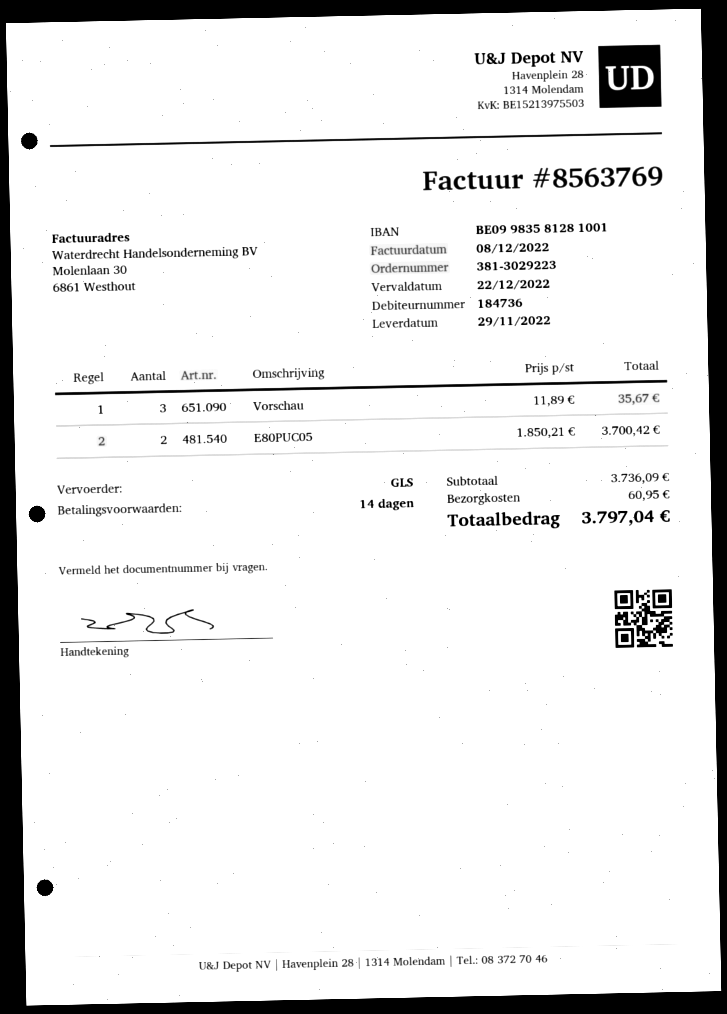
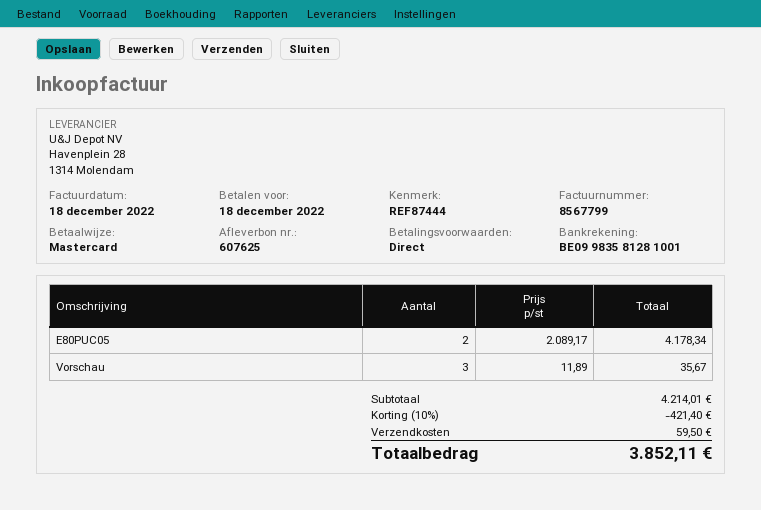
invoice number: 8563769 -> 8567799
invoice date: 2022-12-08 -> 2022-12-18
payment terms: 14 days -> on receipt
due date: 2022-12-22 -> 2022-12-18
E80PUC05: 2 x 1850.21 = 3700.42 -> 2 x 2089.17 = 4178.34
subtotal: 3736.09 -> 4214.01
discount: none -> 10% = 421.40
shipping: 60.95 -> 59.50
total: 3797.04 -> 3852.11

